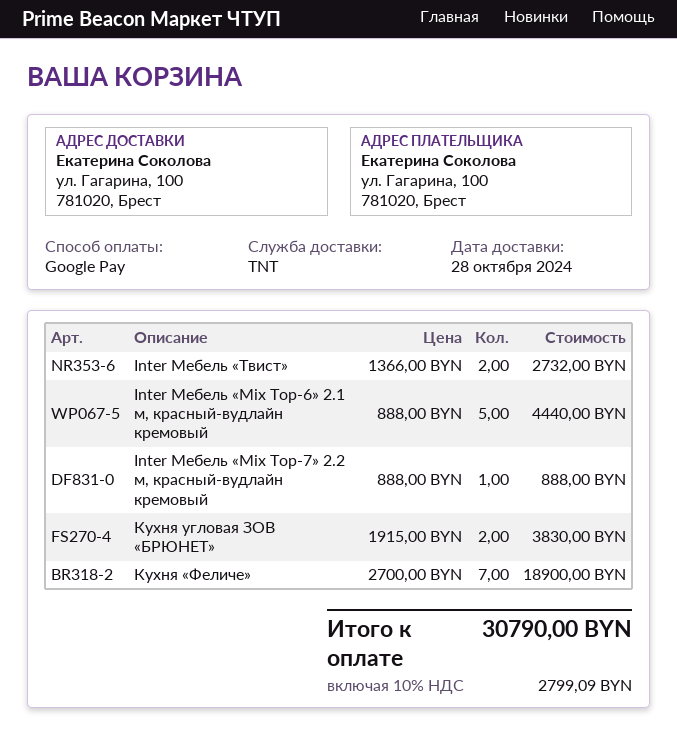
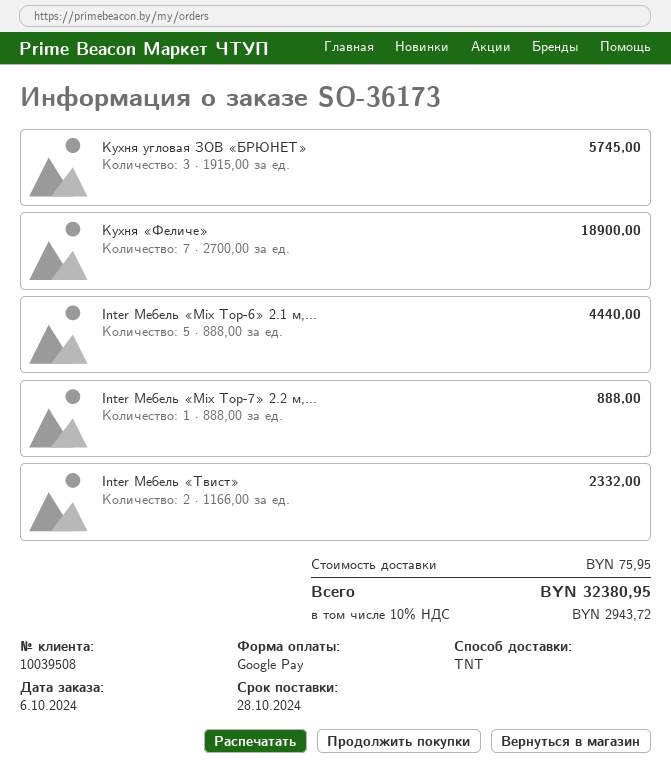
Inter Мебель «Твист»: 2 x 1366.00 = 2732.00 -> 2 x 1166.00 = 2332.00
Кухня угловая ЗОВ «БРЮНЕТ»: 2 x 1915.00 = 3830.00 -> 3 x 1915.00 = 5745.00
shipping: none -> 75.95
tax: 10% = 2799.09 -> 10% = 2943.72
total: 30790.00 -> 32380.95

